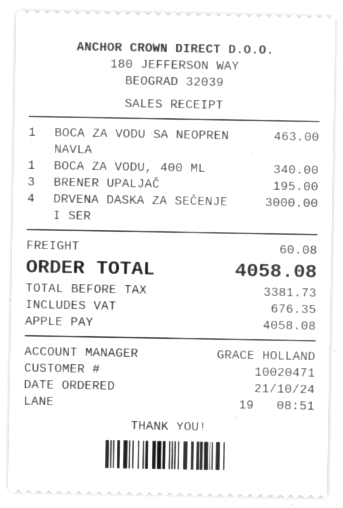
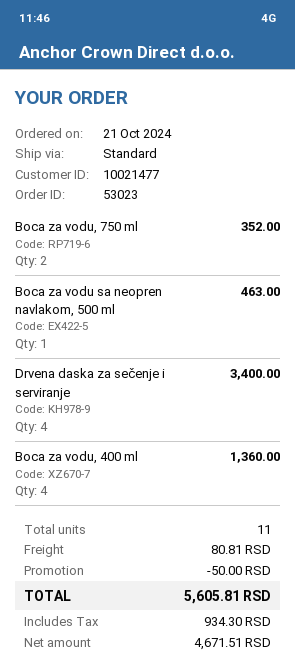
customer number: 10020471 -> 10021477
BOCA ZA VODU, 400 ML: 1 for 340.00 -> 4 for 1360.00
BRENER UPALJAČ: 3 for 195.00 -> none
DRVENA DASKA ZA SEČENJE I SER: 4 for 3000.00 -> 4 for 3400.00
Boca za vodu, 750 ml: none -> 2 for 352.00
discount: none -> 50.00
shipping: 60.08 -> 80.81
net: 3381.73 -> 4671.51
tax: 676.35 -> 934.30
total: 4058.08 -> 5605.81

